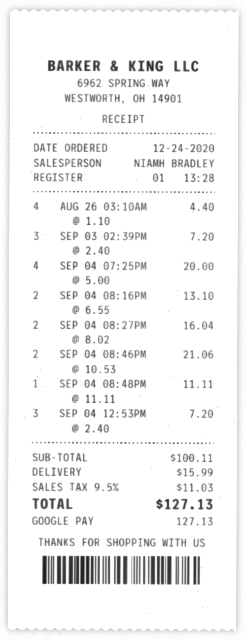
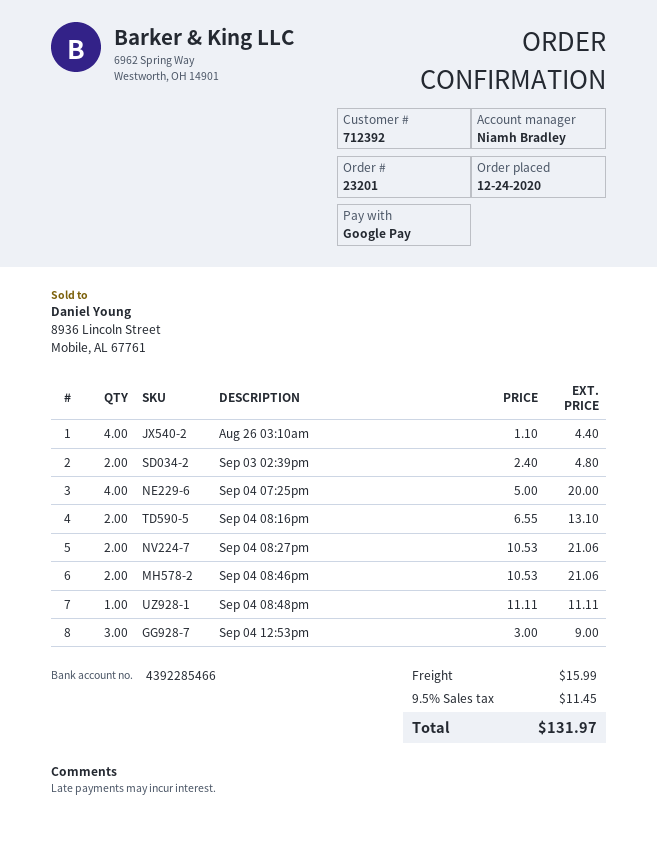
SEP 03 02:39PM: 3 x 2.40 = 7.20 -> 2 x 2.40 = 4.80
SEP 04 08:27PM: 2 x 8.02 = 16.04 -> 2 x 10.53 = 21.06
SEP 04 12:53PM: 3 x 2.40 = 7.20 -> 3 x 3.00 = 9.00
tax: 9.5% = 11.03 -> 9.5% = 11.45
total: 127.13 -> 131.97

